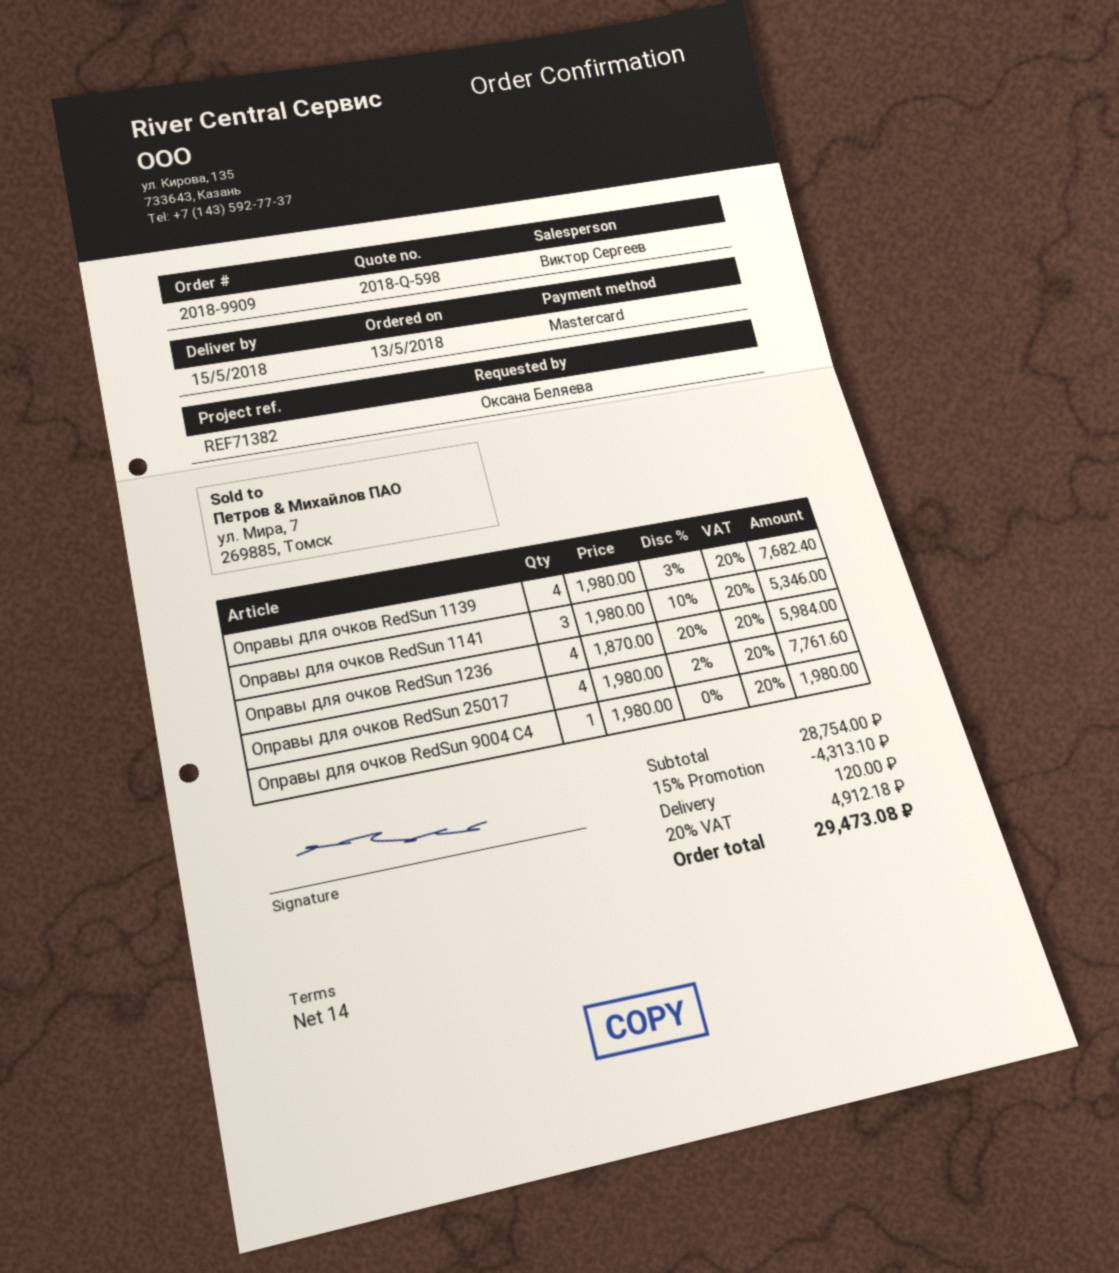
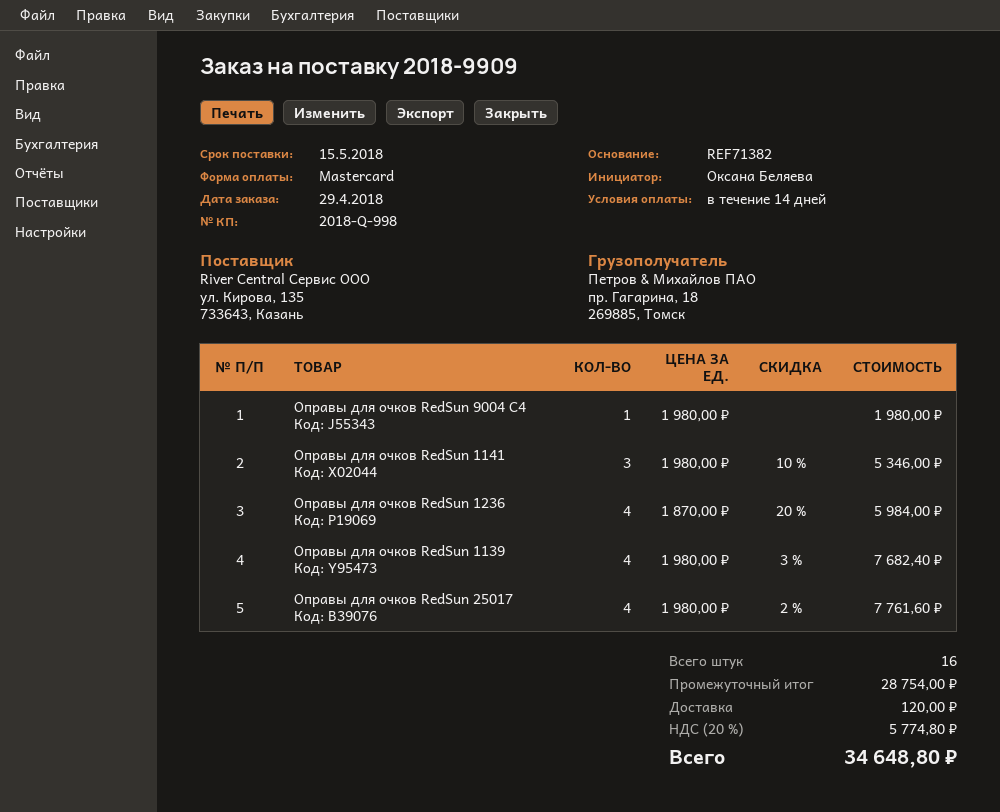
quote number: 2018-Q-598 -> 2018-Q-998
order date: 2018-05-13 -> 2018-04-29
discount: 15% = 4313.10 -> none
tax: 20% = 4912.18 -> 20% = 5774.80
total: 29473.08 -> 34648.80

